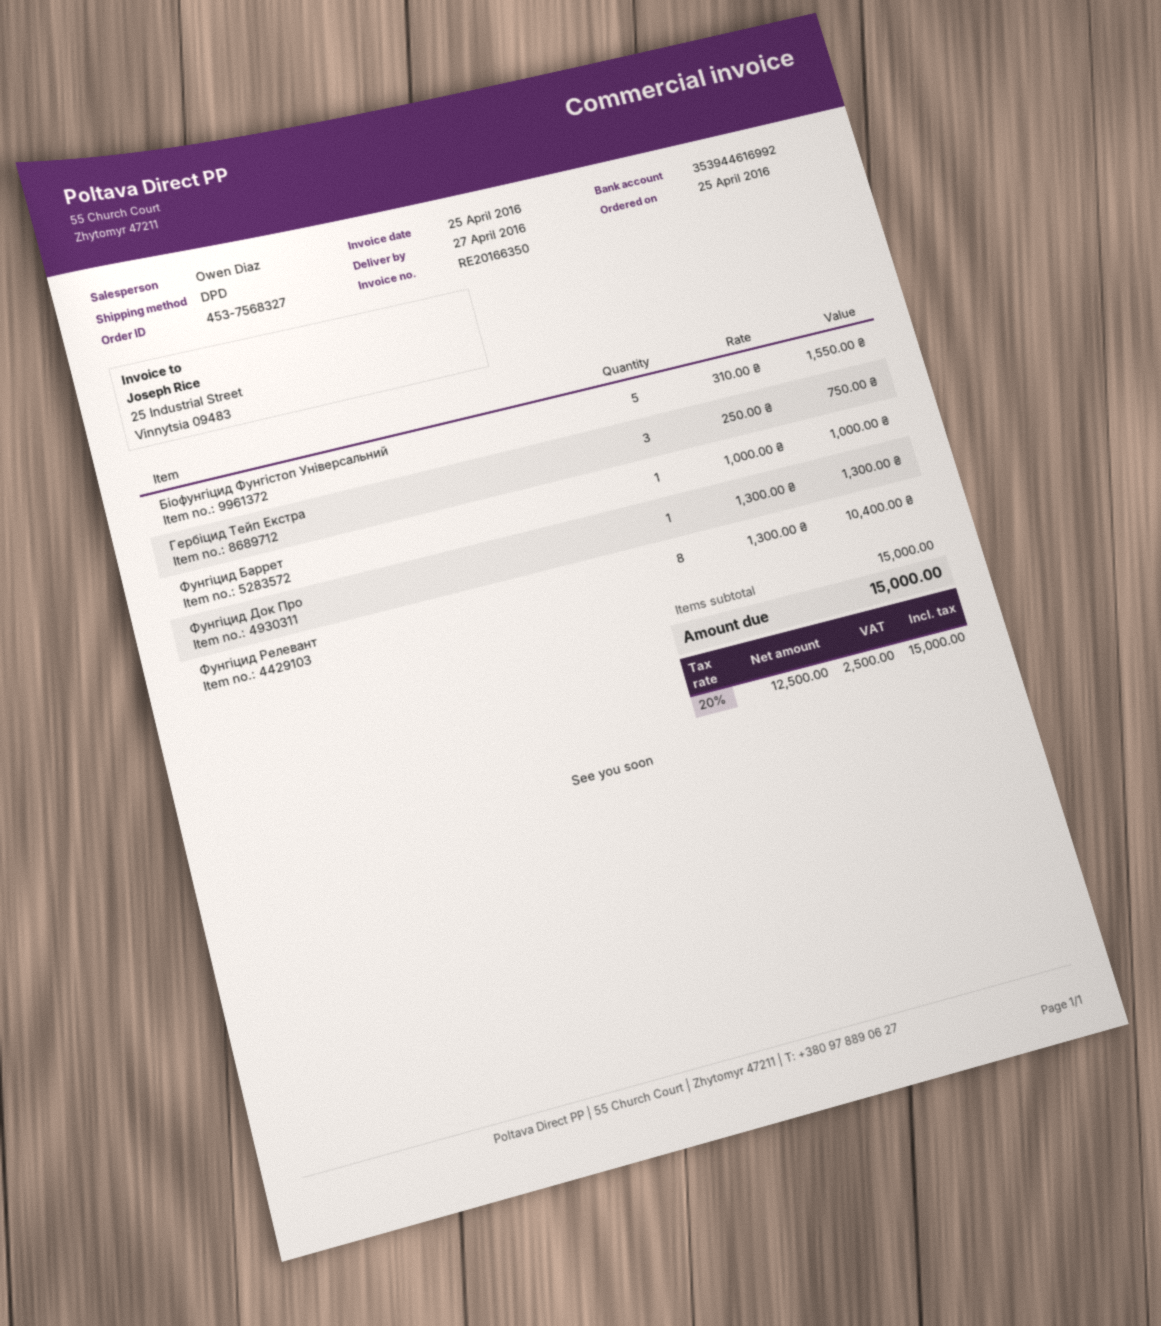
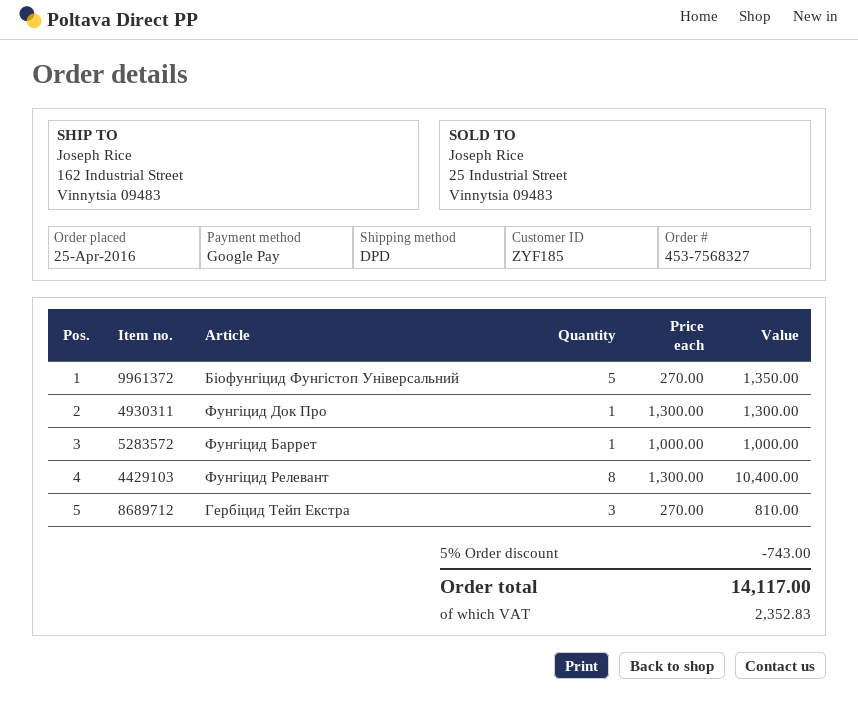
Біофунгіцид Фунгістоп Універсальний: 5 x 310.00 = 1550.00 -> 5 x 270.00 = 1350.00
Гербіцид Тейп Екстра: 3 x 250.00 = 750.00 -> 3 x 270.00 = 810.00
discount: none -> 5% = 743.00
tax: 2500.00 -> 2352.83
total: 15000.00 -> 14117.00

